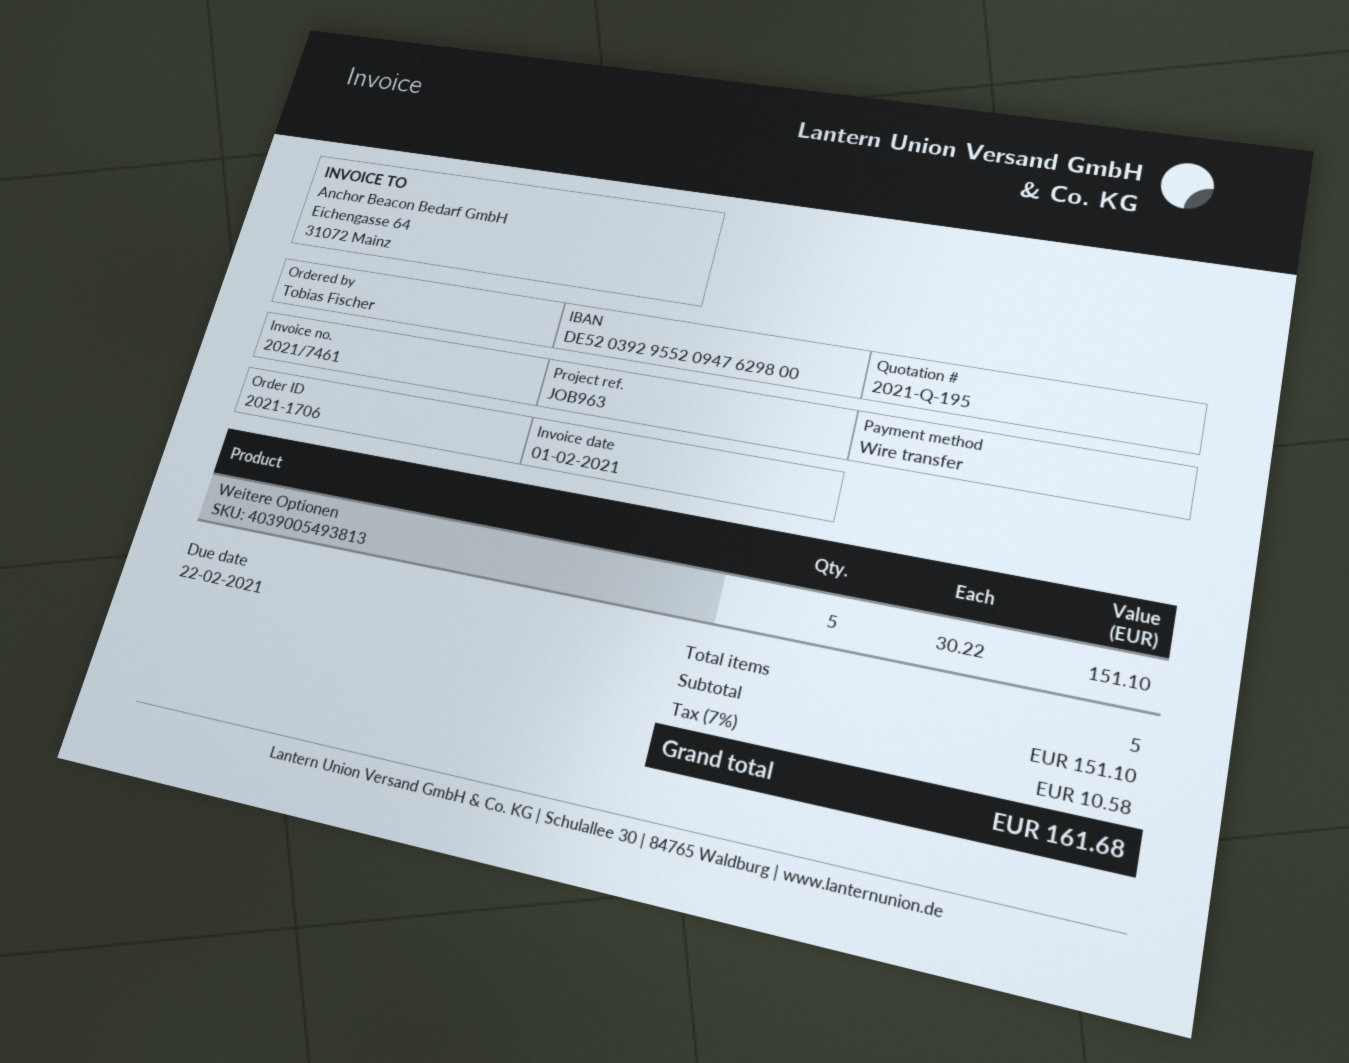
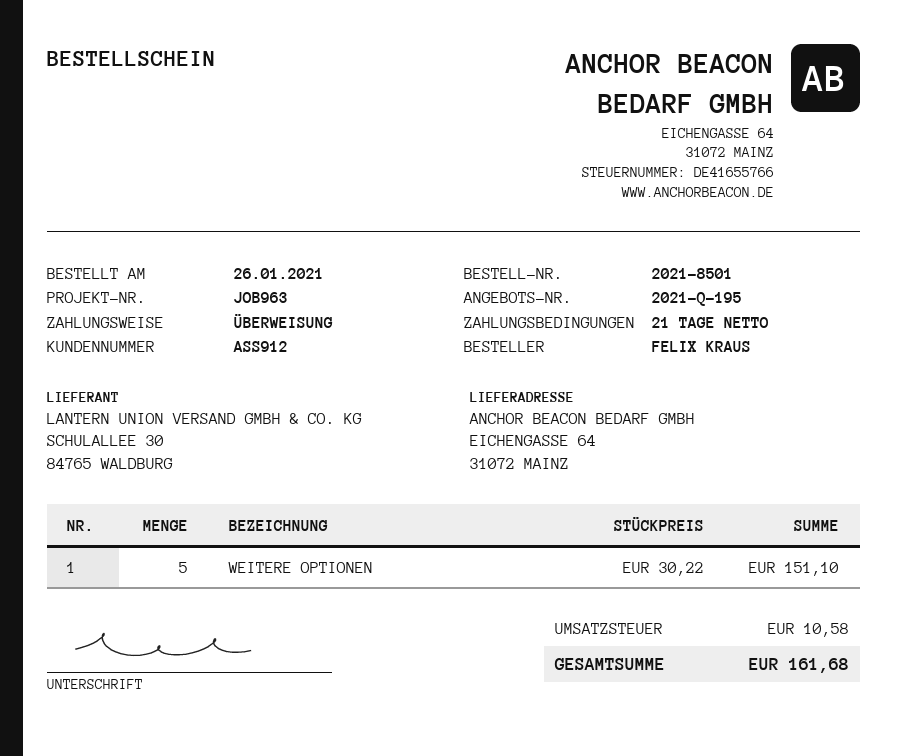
order number: 2021-1706 -> 2021-8501
ordered by: Tobias Fischer -> FELIX KRAUS

